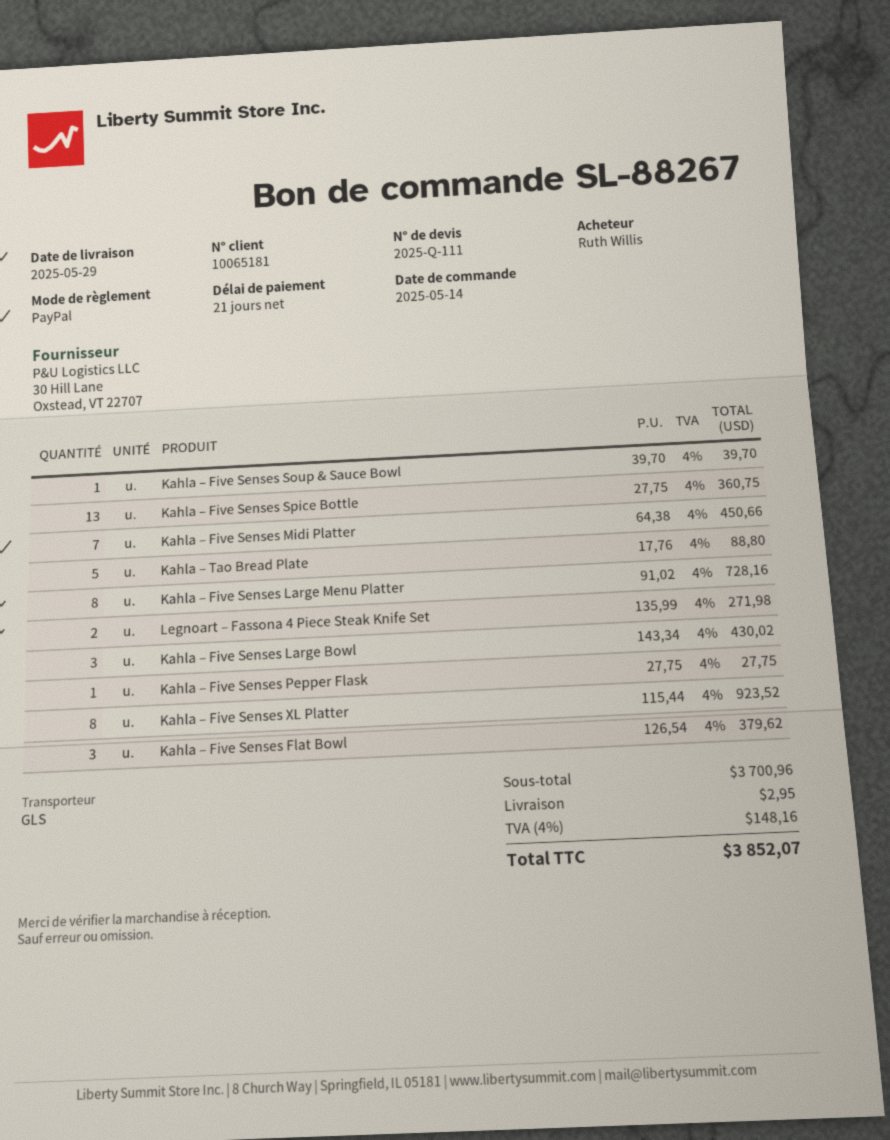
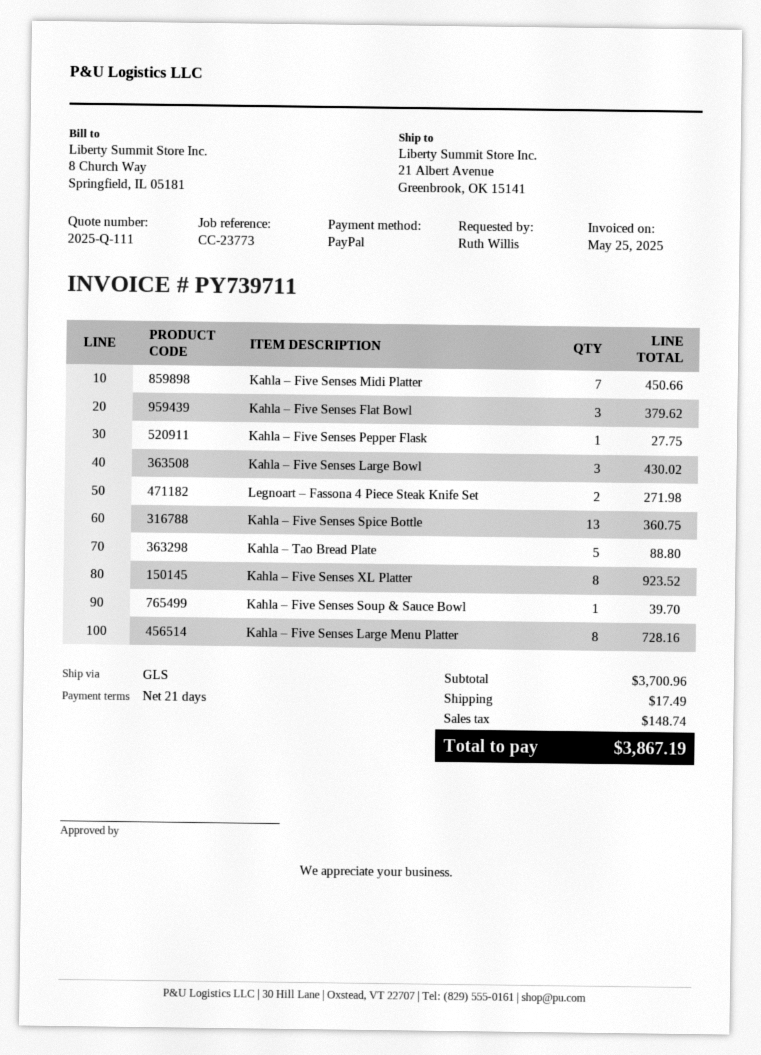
shipping: 2.95 -> 17.49
tax: 148.16 -> 148.74
total: 3852.07 -> 3867.19

